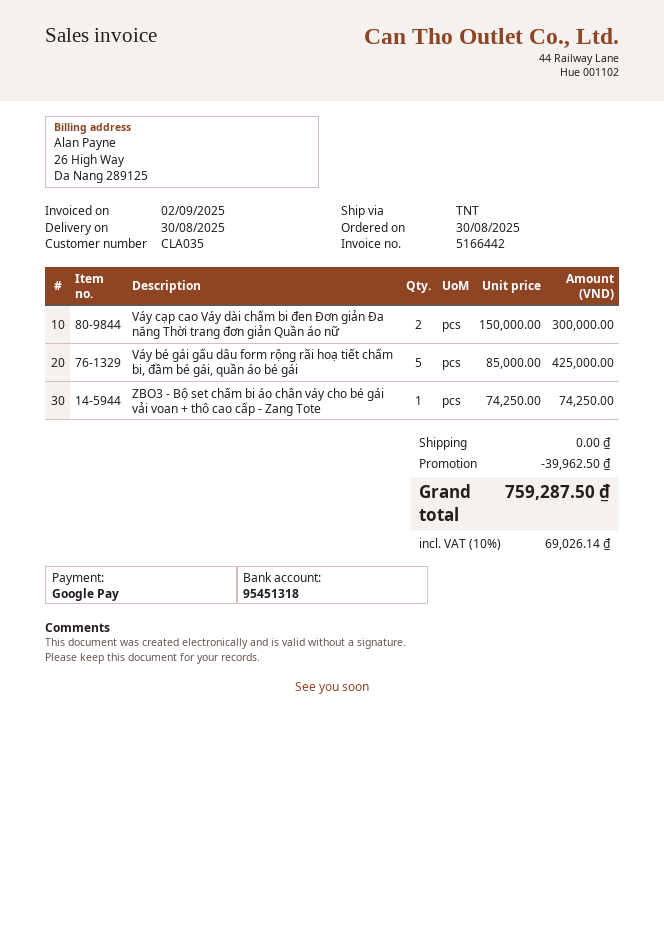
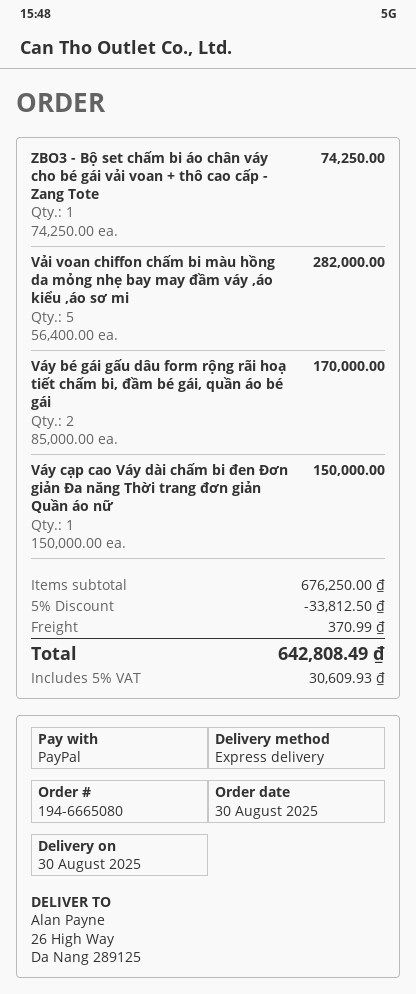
payment method: Google Pay -> PayPal
shipping method: TNT -> express
Váy cạp cao Váy dài chấm bi đen Đơn giản Đa năng Thời trang đơn giản Quần áo nữ: 2 x 150000.00 = 300000.00 -> 1 x 150000.00 = 150000.00
Váy bé gái gấu dâu form rộng rãi hoạ tiết chấm bi, đầm bé gái, quần áo bé gái: 5 x 85000.00 = 425000.00 -> 2 x 85000.00 = 170000.00
Vải voan chiffon chấm bi màu hồng da mỏng nhẹ bay may đầm váy ,áo kiểu ,áo sơ mi: none -> 5 x 56400.00 = 282000.00
discount: 39962.50 -> 33812.50
shipping: 0.00 -> 370.99
tax: 10% = 69026.14 -> 5% = 30609.93
total: 759287.50 -> 642808.49

